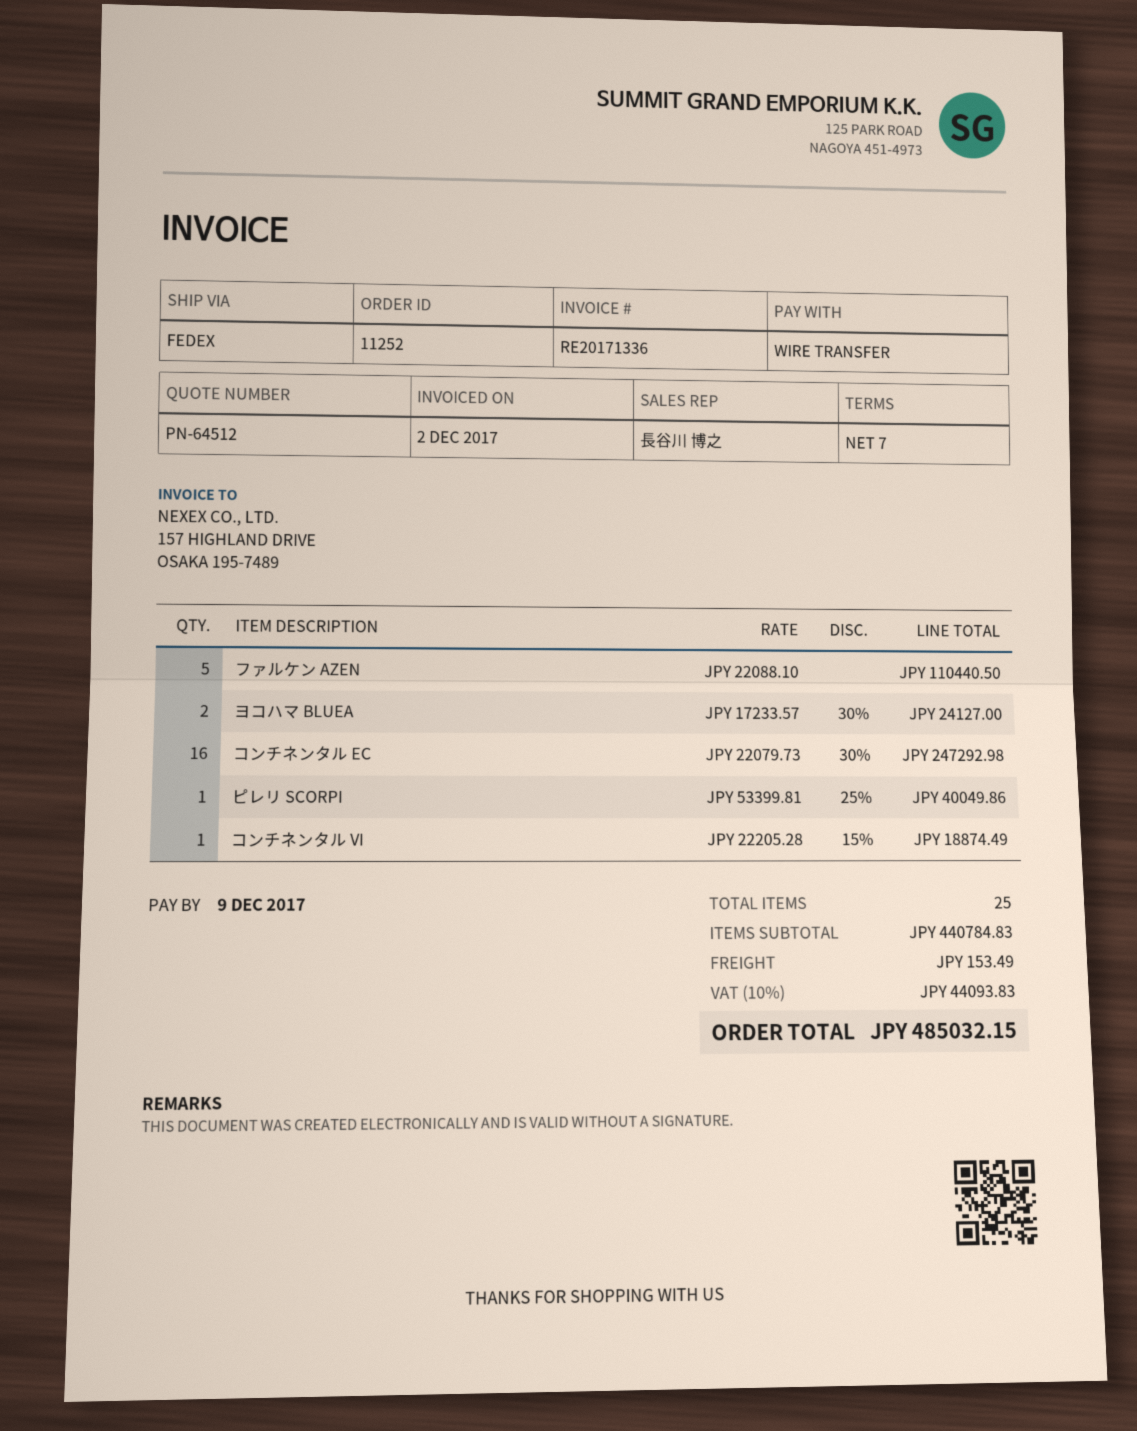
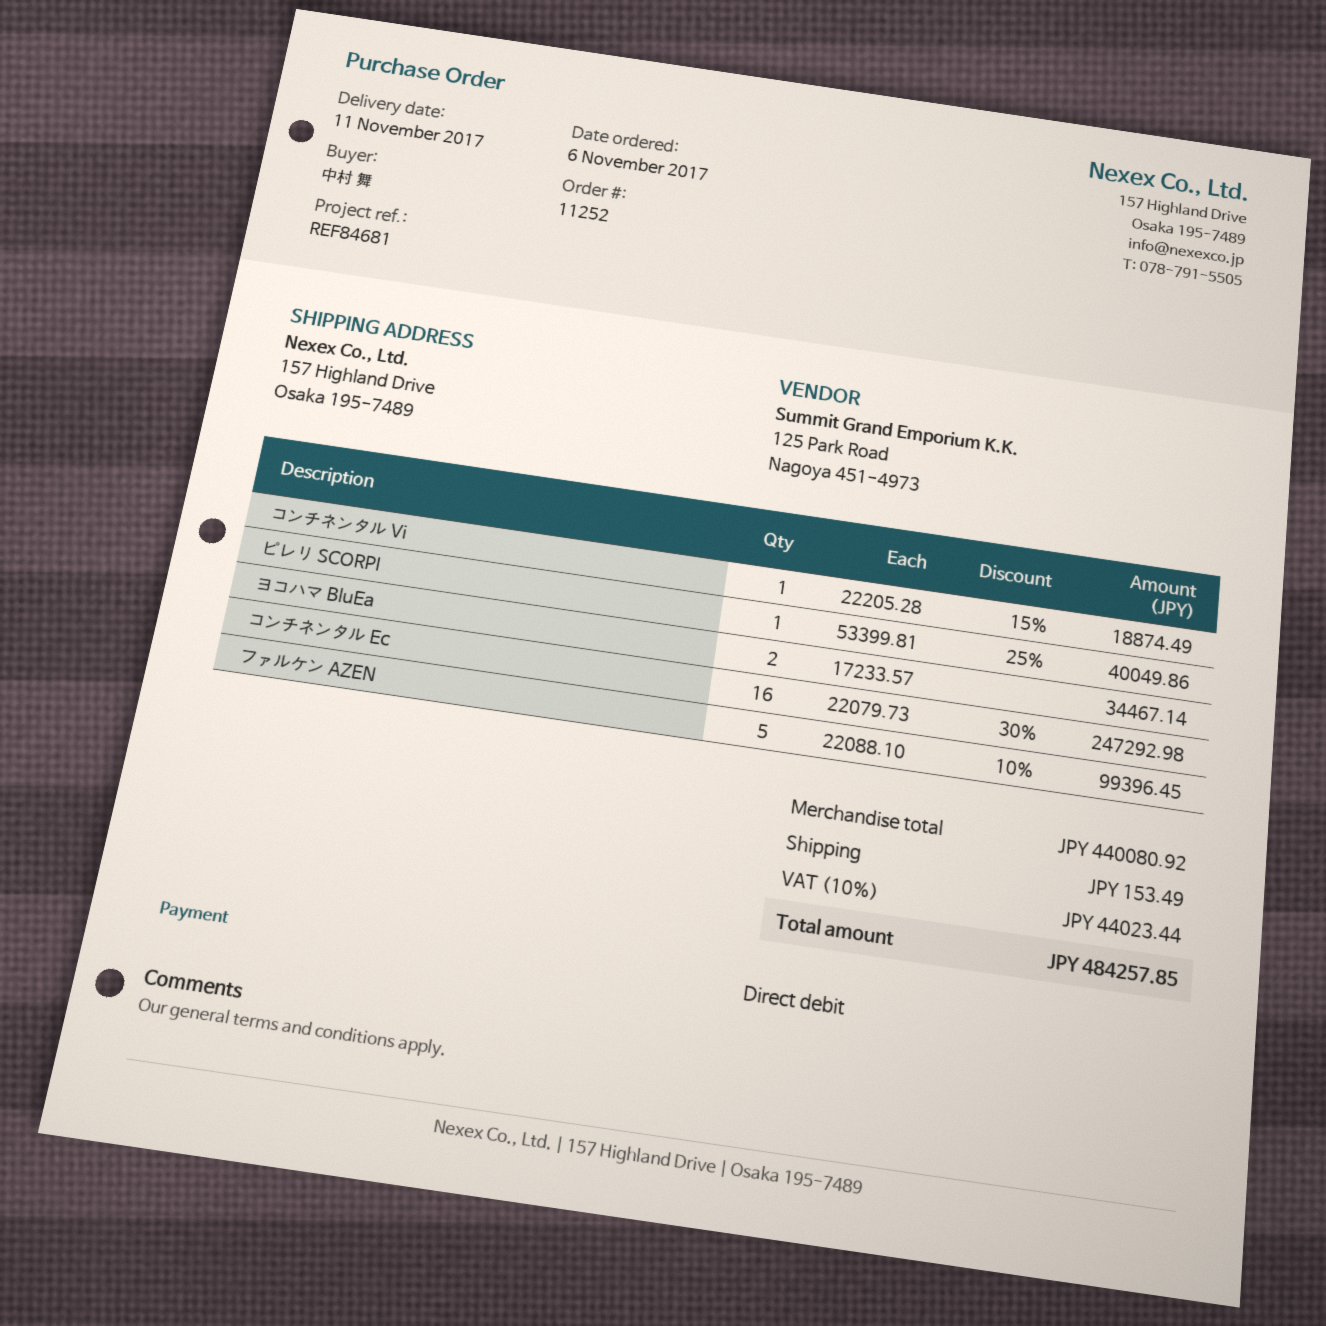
payment method: bank transfer -> direct debit
ファルケン AZEN: 5 x 22088.10 = 110440.50 -> 5 x 22088.10 - 10% = 99396.45
ヨコハマ BLUEA: 2 x 17233.57 - 30% = 24127.00 -> 2 x 17233.57 = 34467.14
subtotal: 440784.83 -> 440080.92
tax: 10% = 44093.83 -> 10% = 44023.44
total: 485032.15 -> 484257.85

